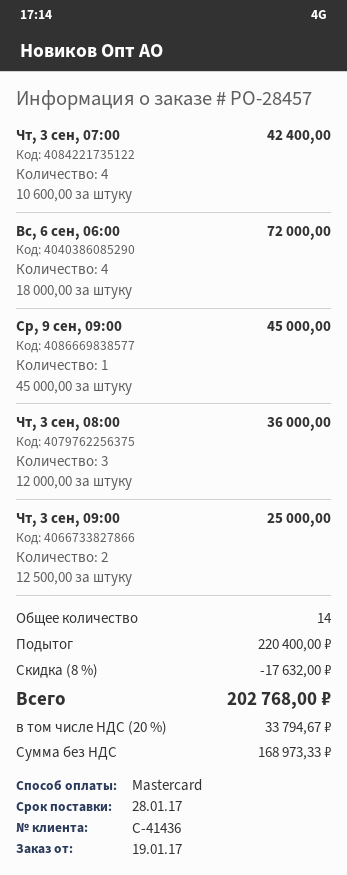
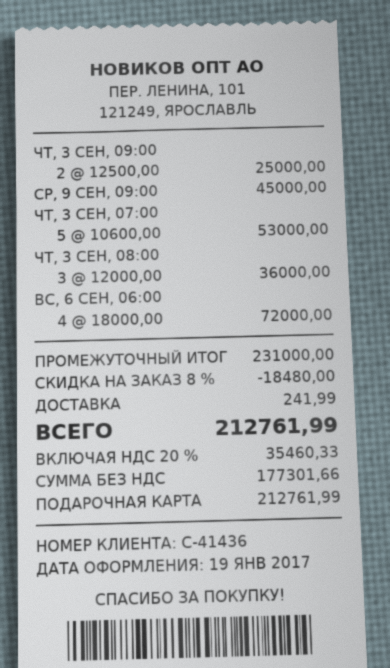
payment method: Mastercard -> gift card
Чт, 3 сен, 07:00: 4 x 10600.00 = 42400.00 -> 5 x 10600.00 = 53000.00
subtotal: 220400.00 -> 231000.00
discount: 8% = 17632.00 -> 8% = 18480.00
shipping: none -> 241.99
net: 168973.33 -> 177301.66
tax: 20% = 33794.67 -> 20% = 35460.33
total: 202768.00 -> 212761.99

